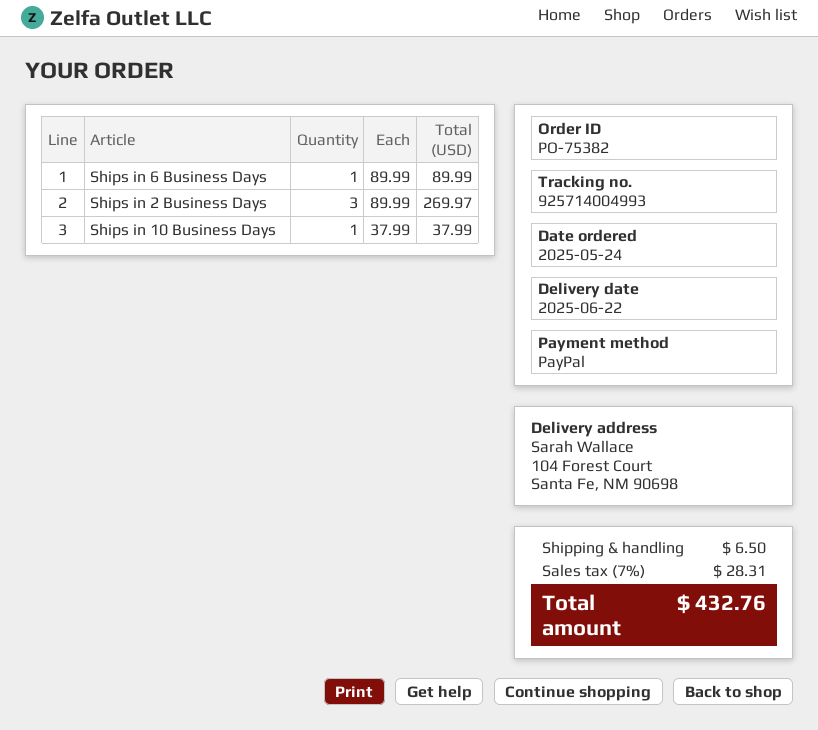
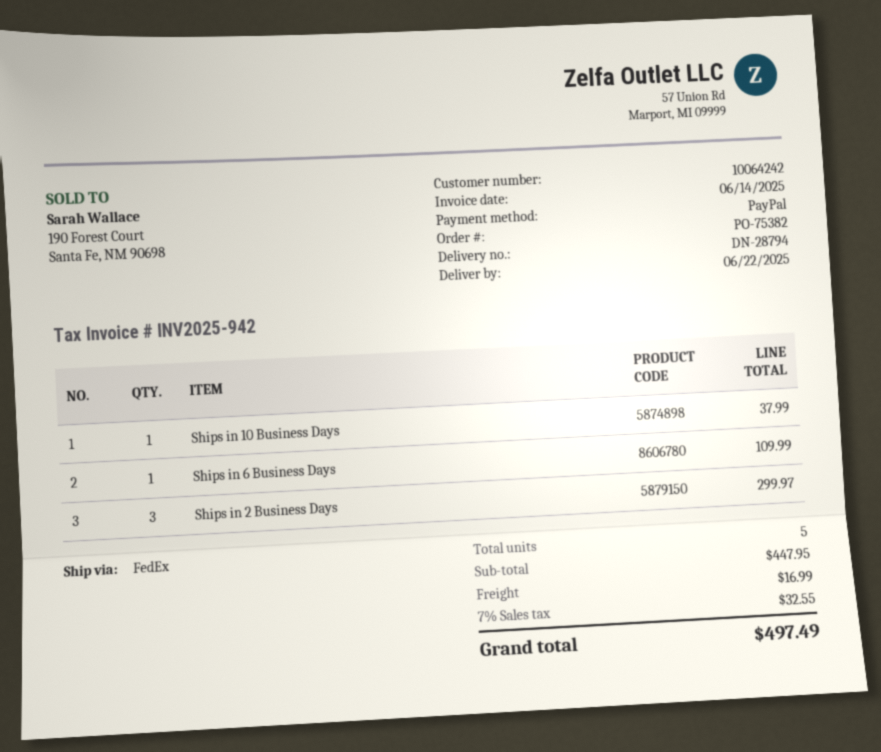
Ships in 6 Business Days: 1 for 89.99 -> 1 for 109.99
Ships in 2 Business Days: 3 for 269.97 -> 3 for 299.97
shipping: 6.50 -> 16.99
tax: 7% = 28.31 -> 7% = 32.55
total: 432.76 -> 497.49

